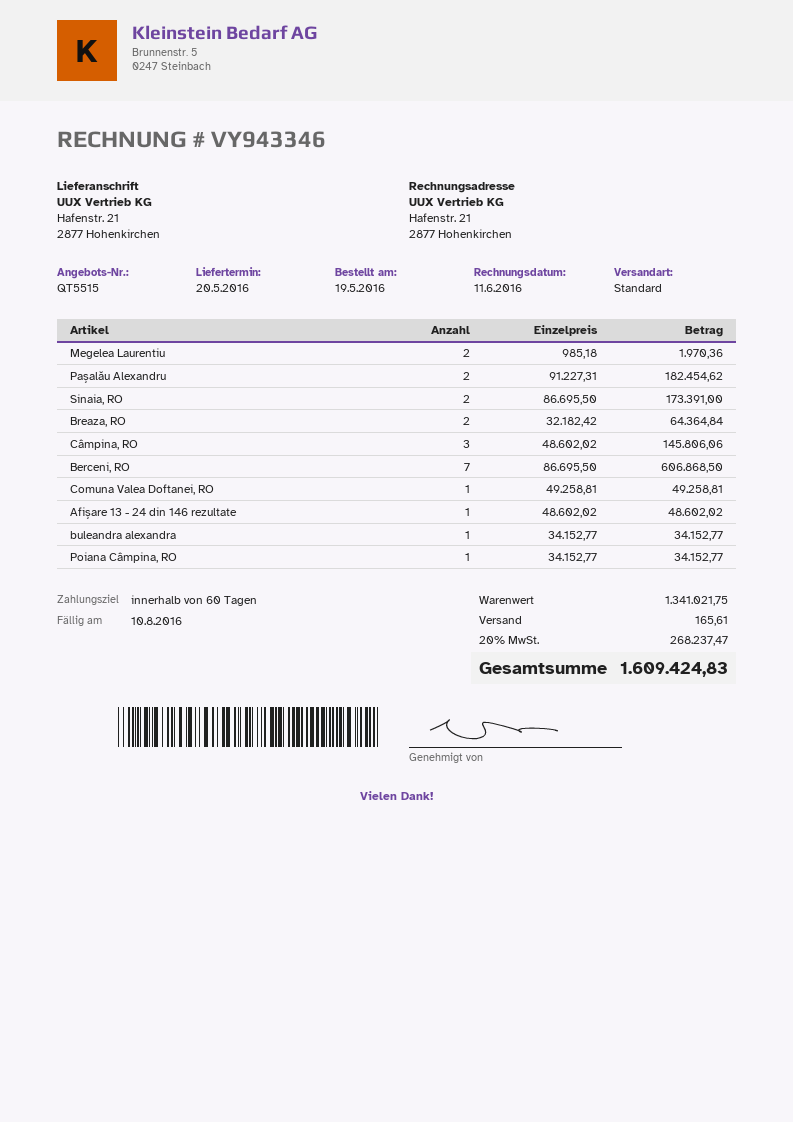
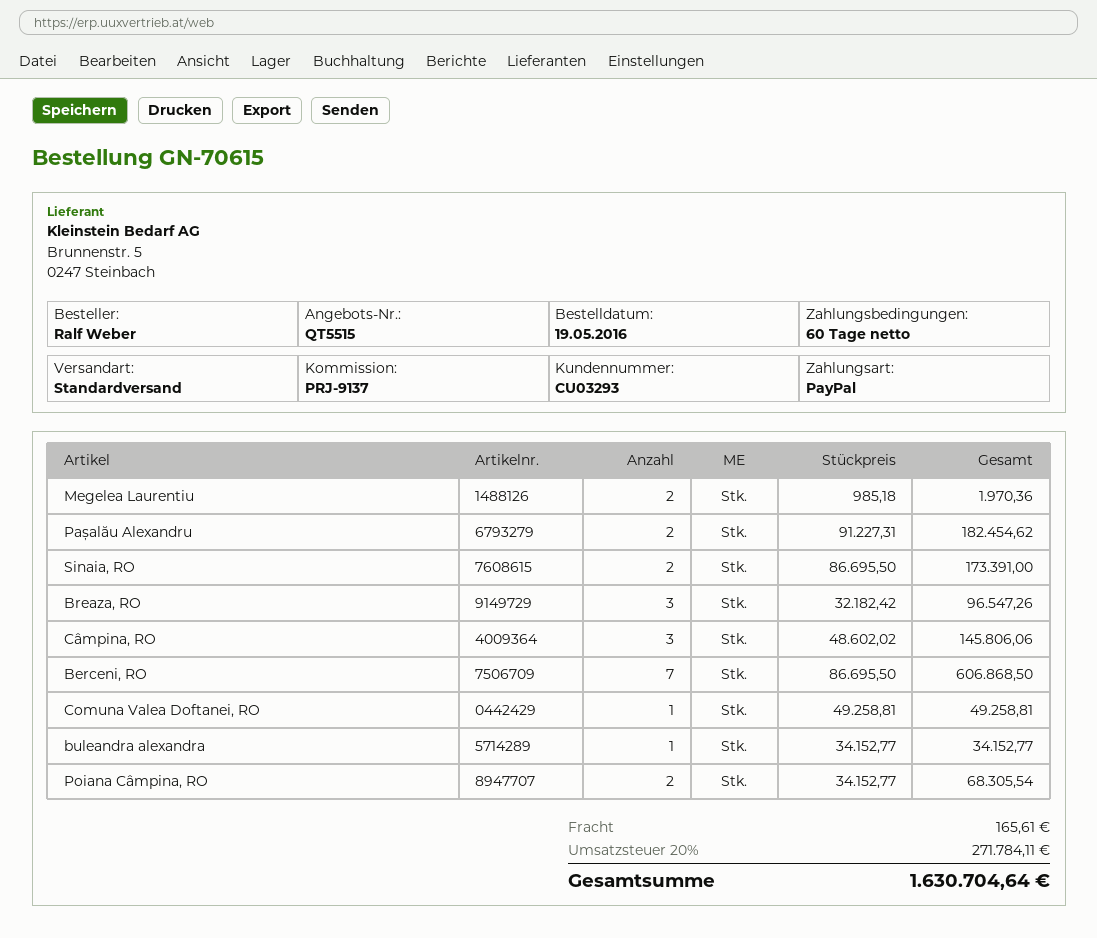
Breaza, RO: 2 x 32182.42 = 64364.84 -> 3 x 32182.42 = 96547.26
Afișare 13 - 24 din 146 rezultate: 1 x 48602.02 = 48602.02 -> none
Poiana Câmpina, RO: 1 x 34152.77 = 34152.77 -> 2 x 34152.77 = 68305.54
tax: 20% = 268237.47 -> 20% = 271784.11
total: 1609424.83 -> 1630704.64

